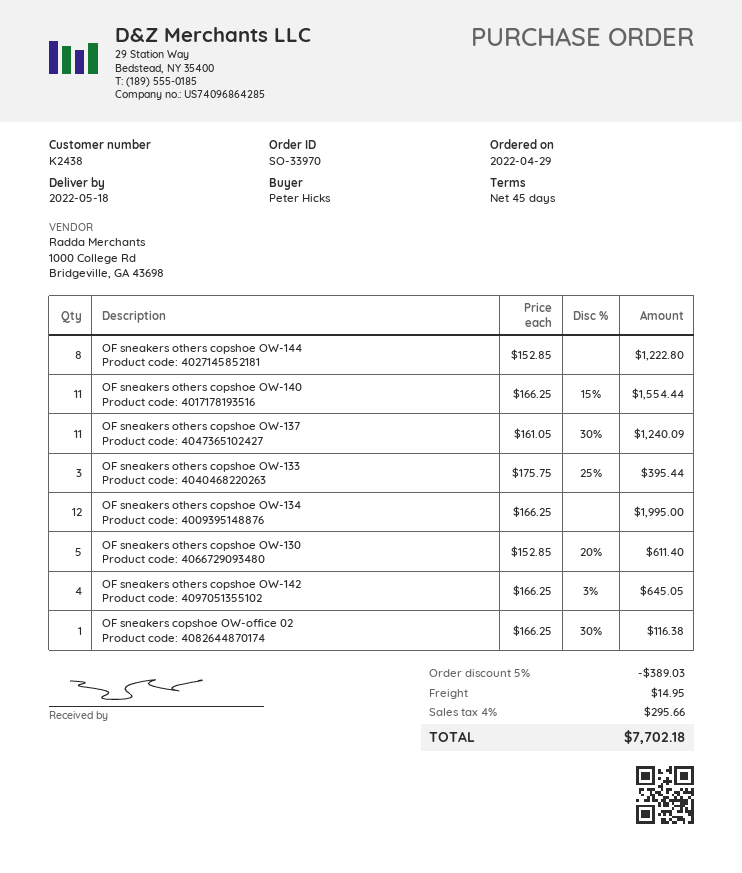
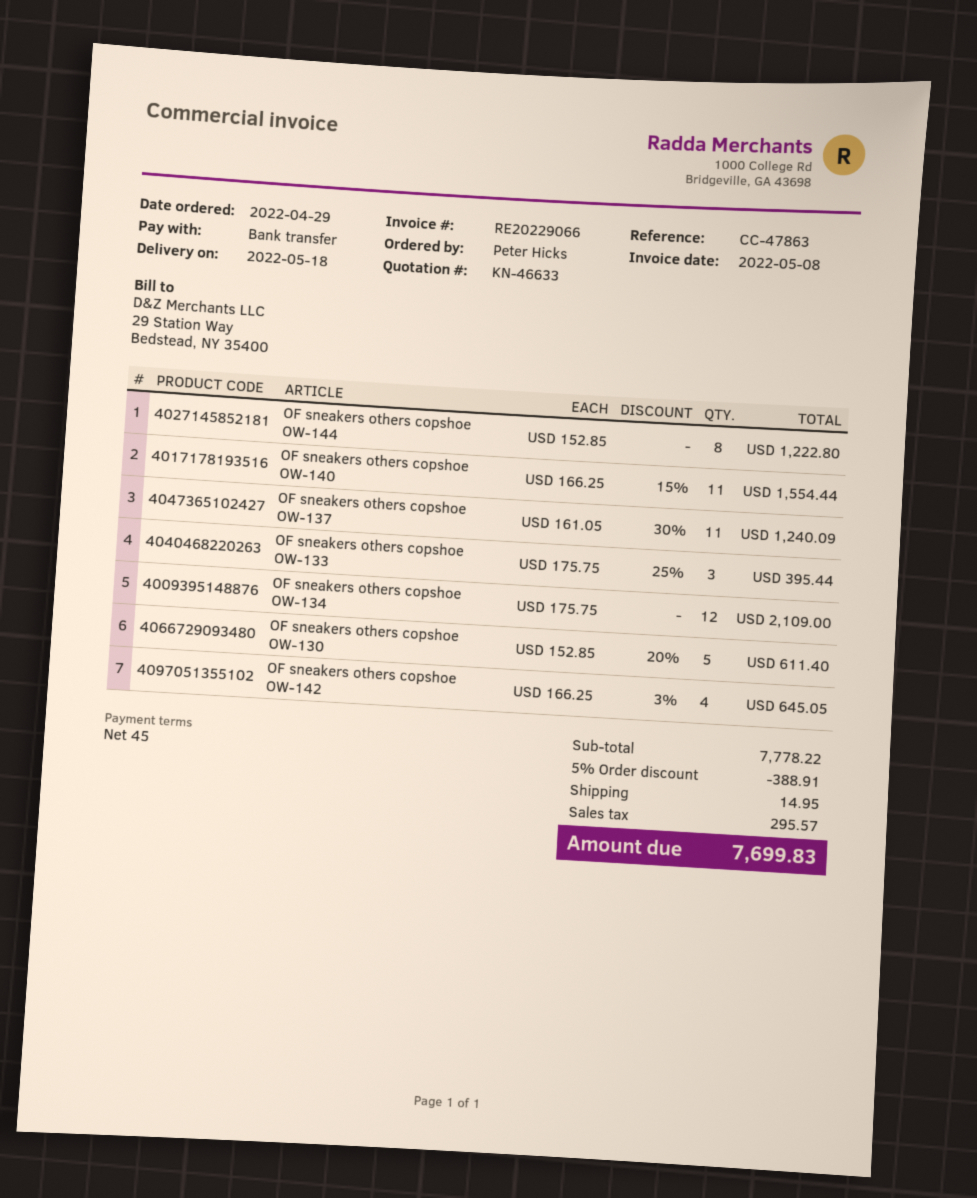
OF sneakers others copshoe OW-134: 12 x 166.25 = 1995.00 -> 12 x 175.75 = 2109.00
OF sneakers copshoe OW-office 02: 1 x 166.25 - 30% = 116.38 -> none
discount: 5% = 389.03 -> 5% = 388.91
tax: 295.66 -> 295.57
total: 7702.18 -> 7699.83

